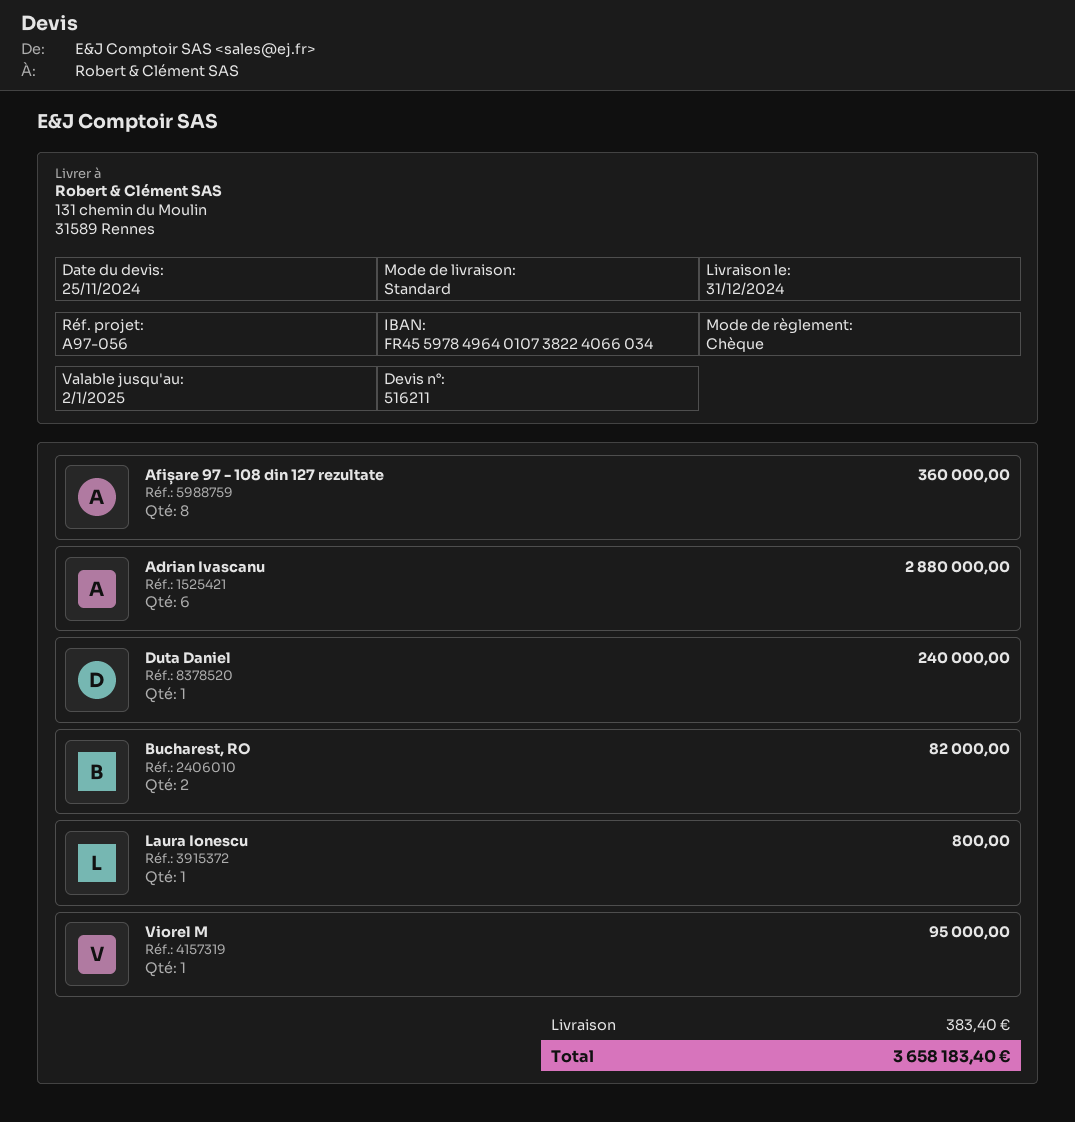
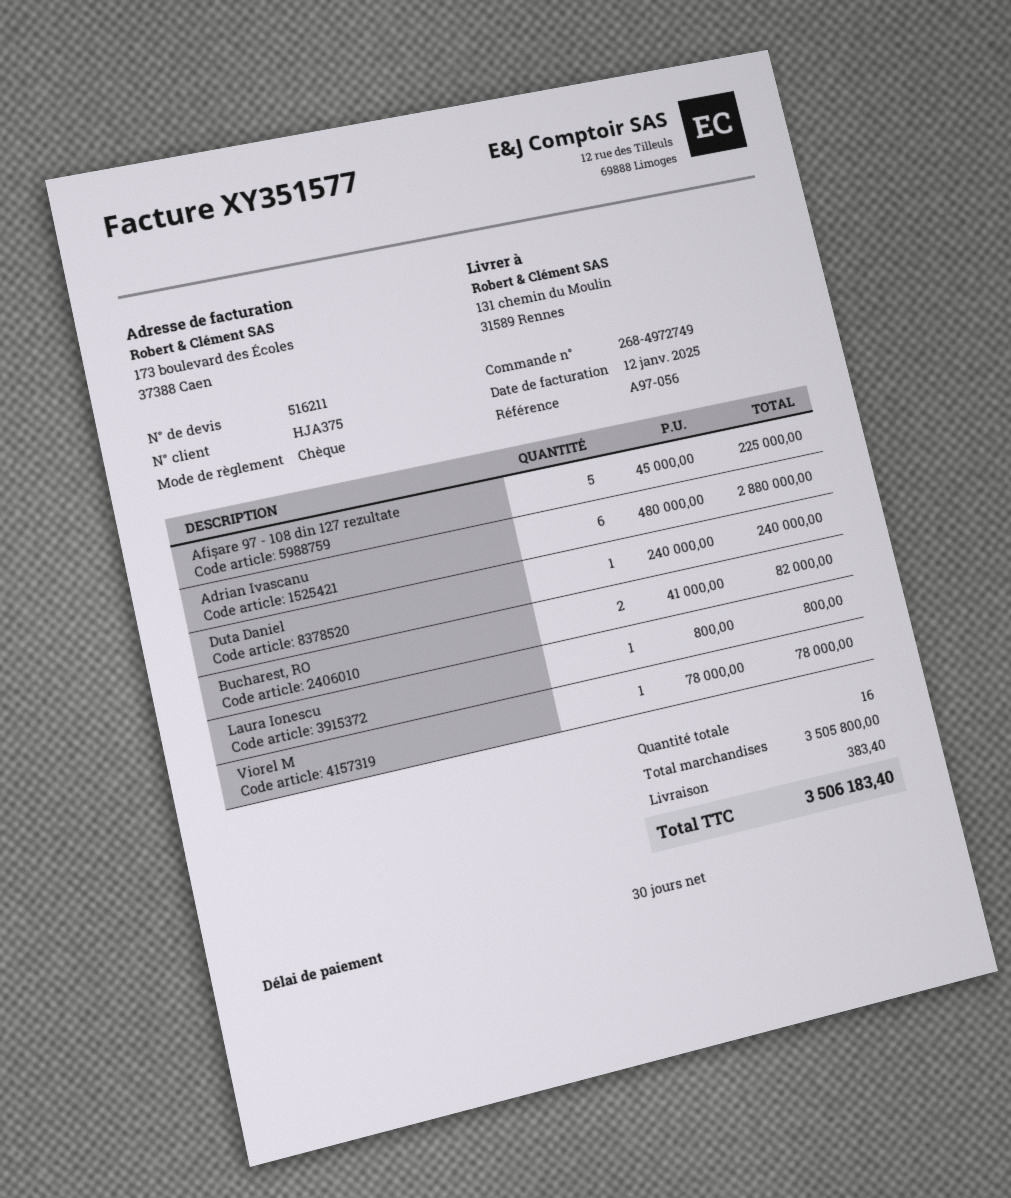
Afișare 97 - 108 din 127 rezultate: 8 for 360000.00 -> 5 for 225000.00
Viorel M: 1 for 95000.00 -> 1 for 78000.00
total: 3658183.40 -> 3506183.40

